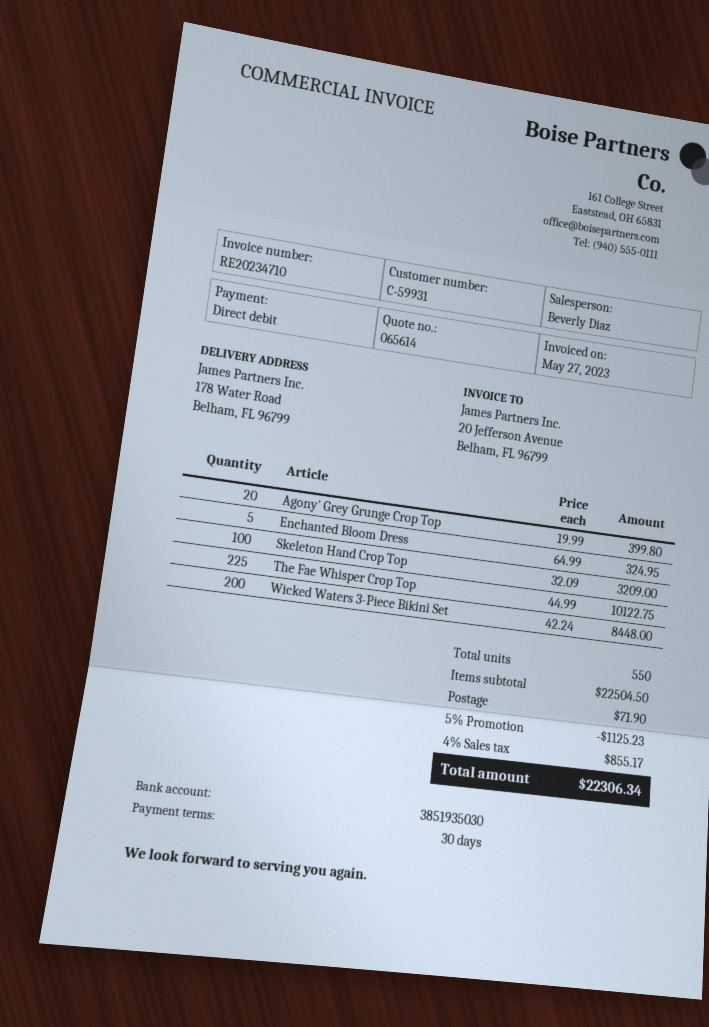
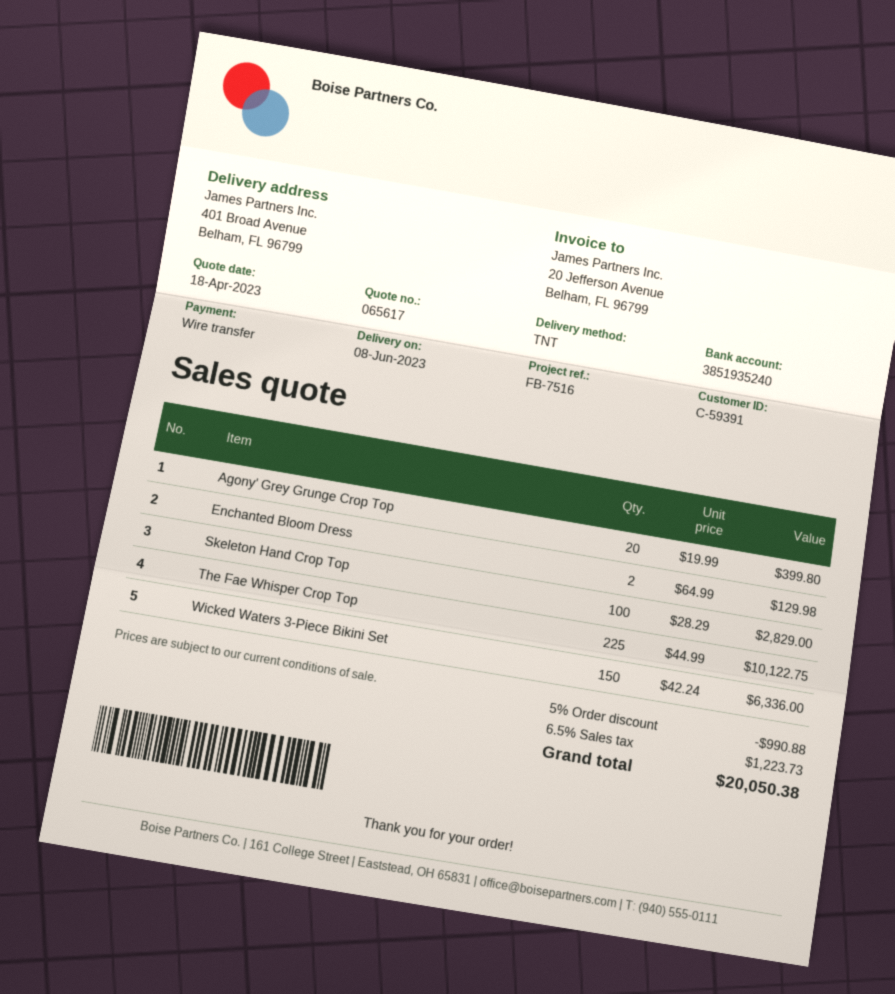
quote number: 065614 -> 065617
customer number: C-59931 -> C-59391
payment method: direct debit -> bank transfer
bank account: 3851935030 -> 3851935240
ship to: 178 Water Road, Belham, FL 96799 -> 401 Broad Avenue, Belham, FL 96799
Enchanted Bloom Dress: 5 x 64.99 = 324.95 -> 2 x 64.99 = 129.98
Skeleton Hand Crop Top: 100 x 32.09 = 3209.00 -> 100 x 28.29 = 2829.00
Wicked Waters 3-Piece Bikini Set: 200 x 42.24 = 8448.00 -> 150 x 42.24 = 6336.00
discount: 5% = 1125.23 -> 5% = 990.88
shipping: 71.90 -> none
tax: 4% = 855.17 -> 6.5% = 1223.73
total: 22306.34 -> 20050.38

